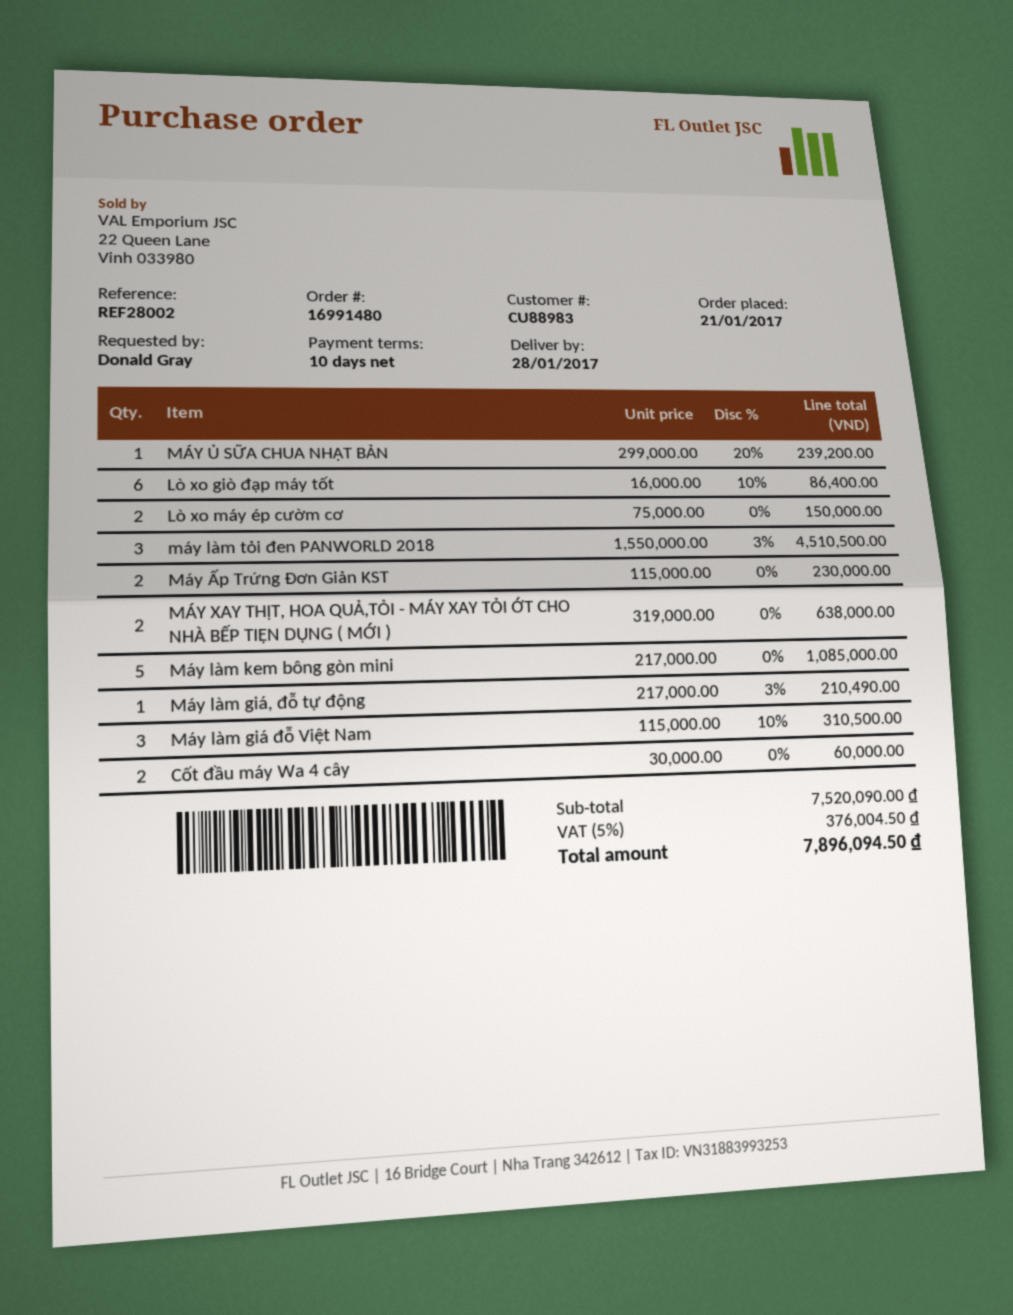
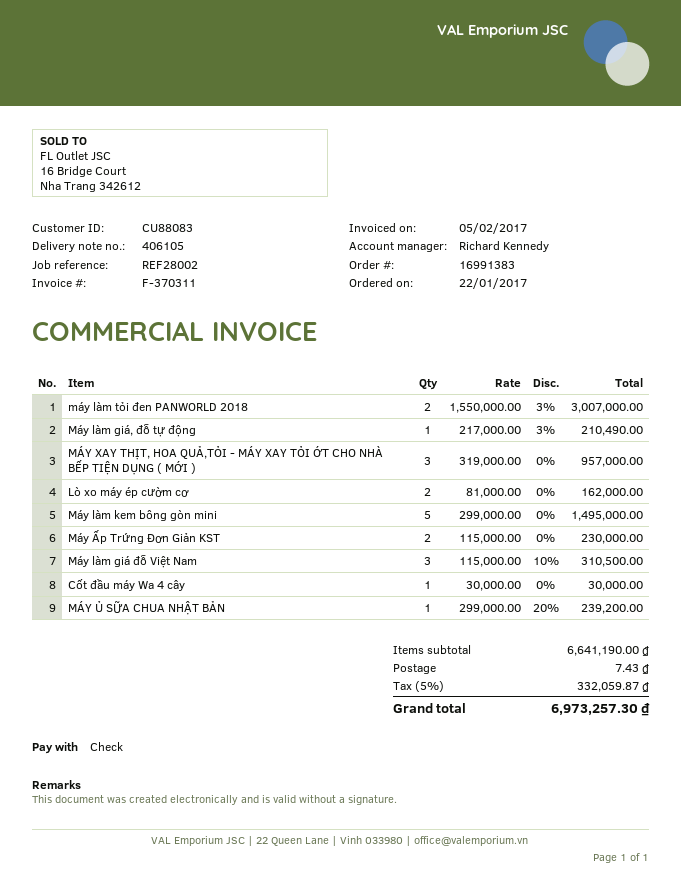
order number: 16991480 -> 16991383
order date: 2017-01-21 -> 2017-01-22
customer number: CU88983 -> CU88083
Lò xo giò đạp máy tốt: 6 x 16000.00 - 10% = 86400.00 -> none
Lò xo máy ép cườm cơ: 2 x 75000.00 = 150000.00 -> 2 x 81000.00 = 162000.00
máy làm tỏi đen PANWORLD 2018: 3 x 1550000.00 - 3% = 4510500.00 -> 2 x 1550000.00 - 3% = 3007000.00
MÁY XAY THỊT, HOA QUẢ,TỎI - MÁY XAY TỎI ỚT CHO NHÀ BẾP TIỆN DỤNG ( MỚI ): 2 x 319000.00 = 638000.00 -> 3 x 319000.00 = 957000.00
Máy làm kem bông gòn mini: 5 x 217000.00 = 1085000.00 -> 5 x 299000.00 = 1495000.00
Cốt đầu máy Wa 4 cây: 2 x 30000.00 = 60000.00 -> 1 x 30000.00 = 30000.00
subtotal: 7520090.00 -> 6641190.00
shipping: none -> 7.43
tax: 5% = 376004.50 -> 5% = 332059.87
total: 7896094.50 -> 6973257.30

